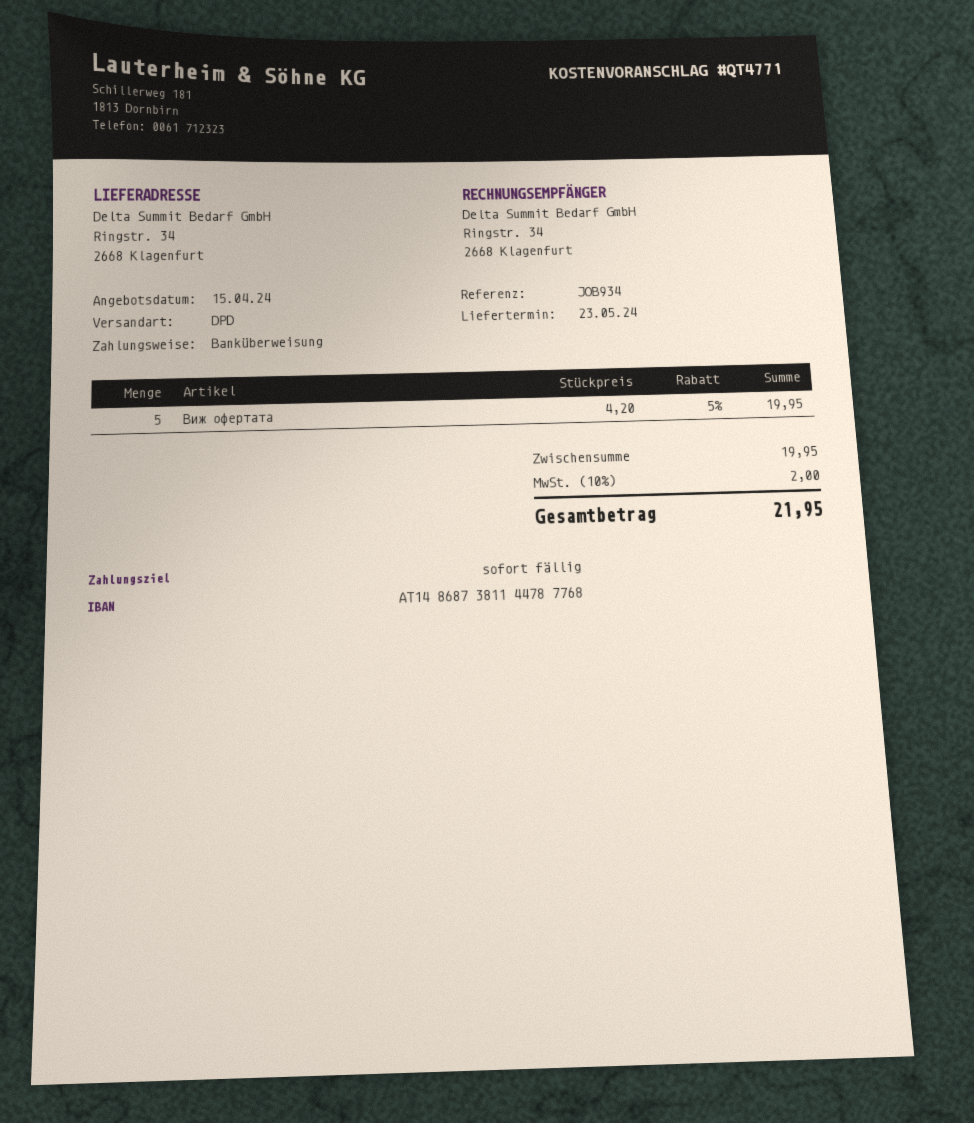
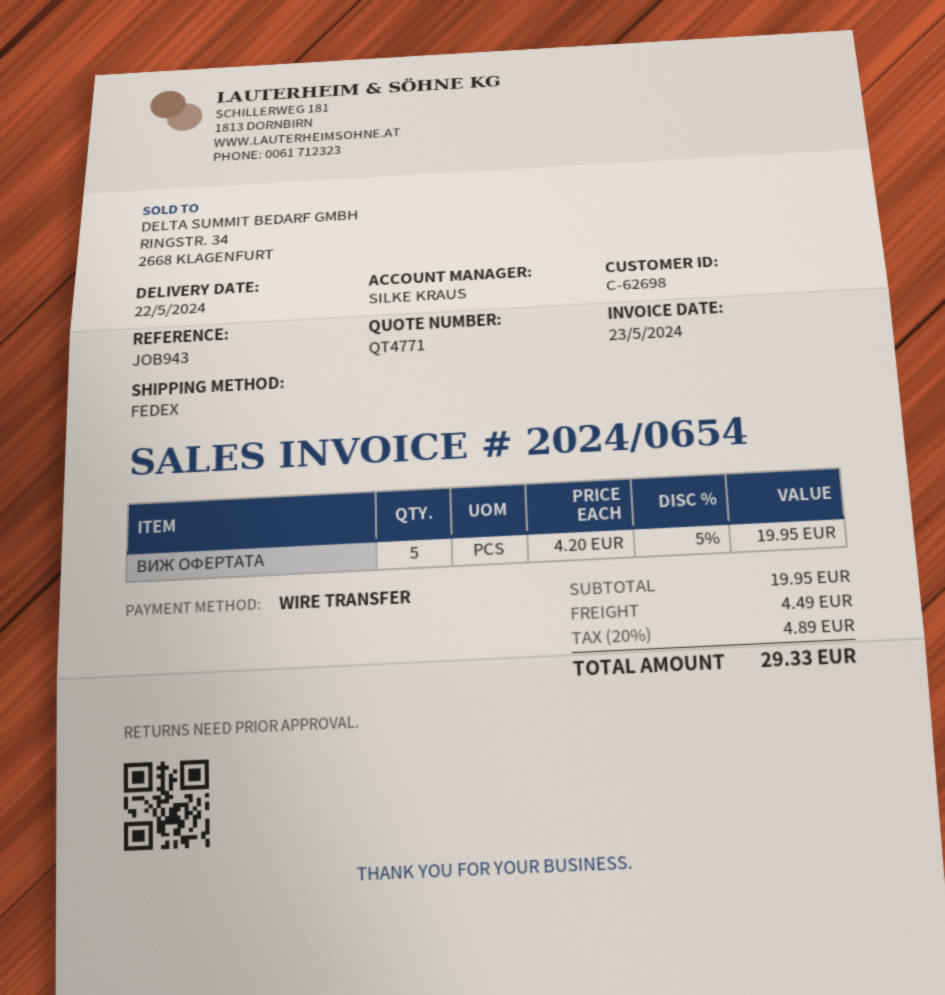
delivery date: 2024-05-23 -> 2024-05-22
reference: JOB934 -> JOB943
shipping method: DPD -> FedEx
shipping: none -> 4.49
tax: 10% = 2.00 -> 20% = 4.89
total: 21.95 -> 29.33

